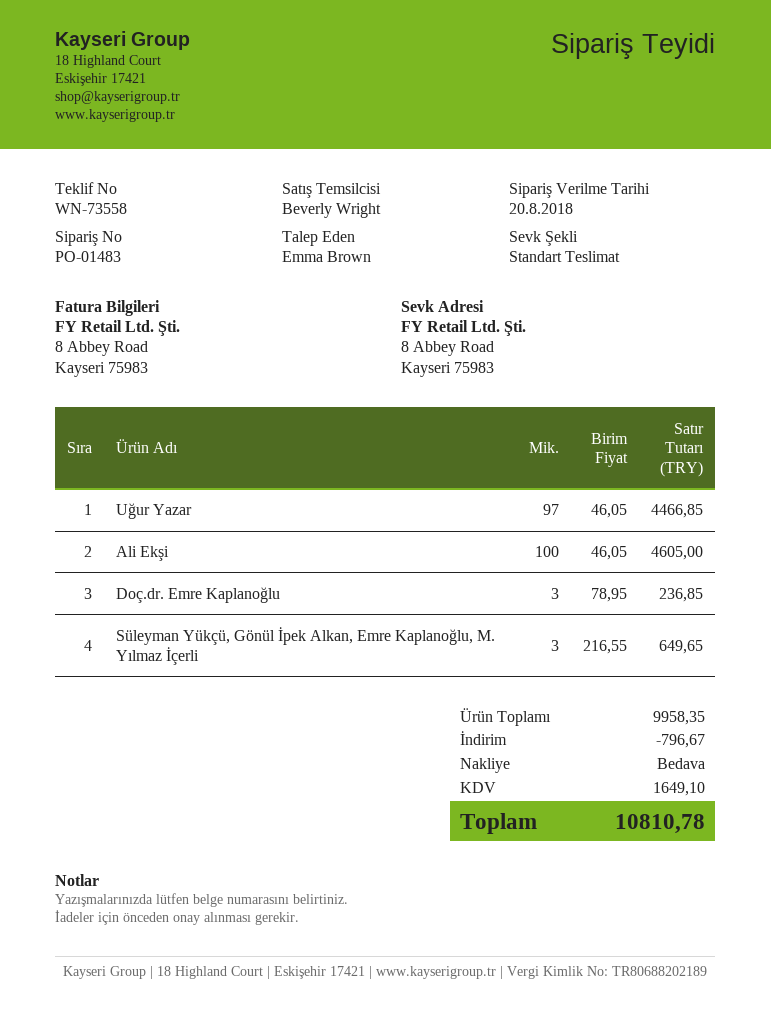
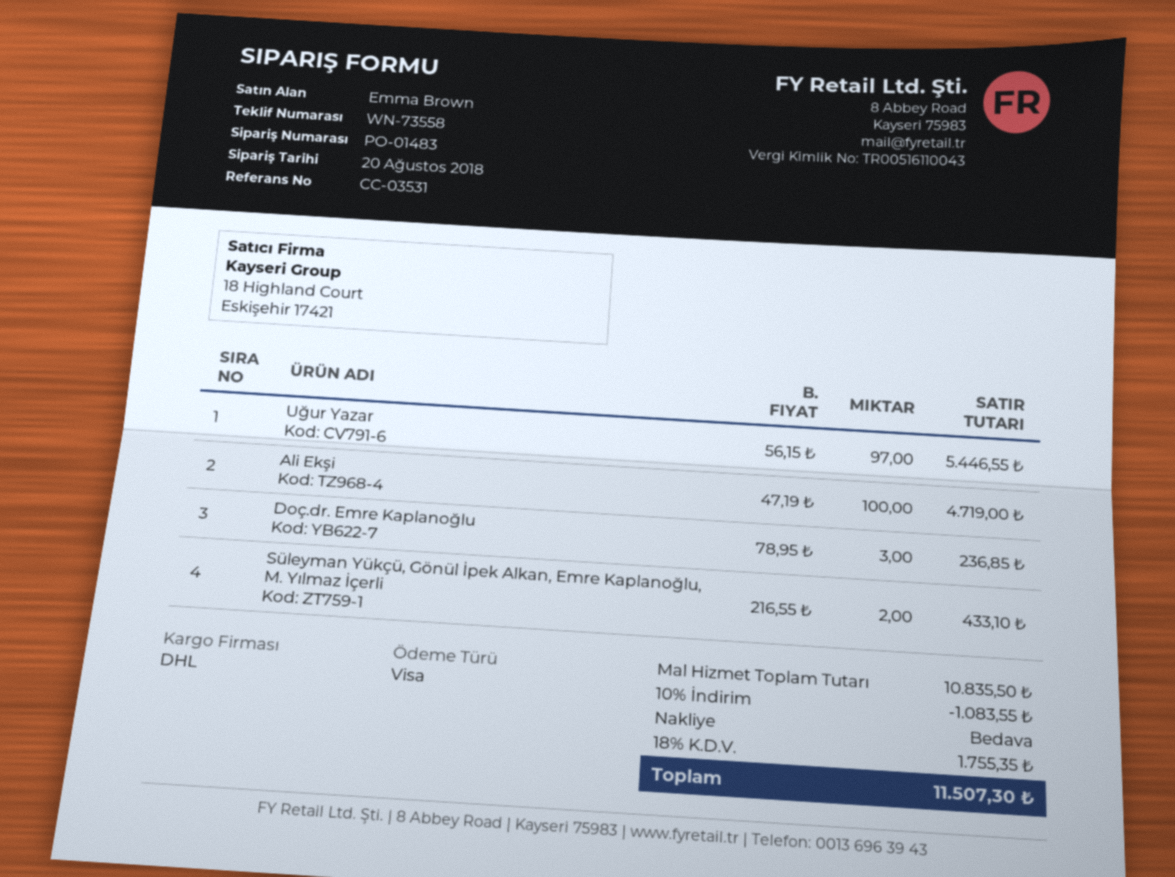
shipping method: standard -> DHL
Uğur Yazar: 97 x 46.05 = 4466.85 -> 97 x 56.15 = 5446.55
Ali Ekşi: 100 x 46.05 = 4605.00 -> 100 x 47.19 = 4719.00
Süleyman Yükçü, Gönül İpek Alkan, Emre Kaplanoğlu, M. Yılmaz İçerli: 3 x 216.55 = 649.65 -> 2 x 216.55 = 433.10
subtotal: 9958.35 -> 10835.50
discount: 796.67 -> 1083.55
tax: 1649.10 -> 1755.35
total: 10810.78 -> 11507.30

